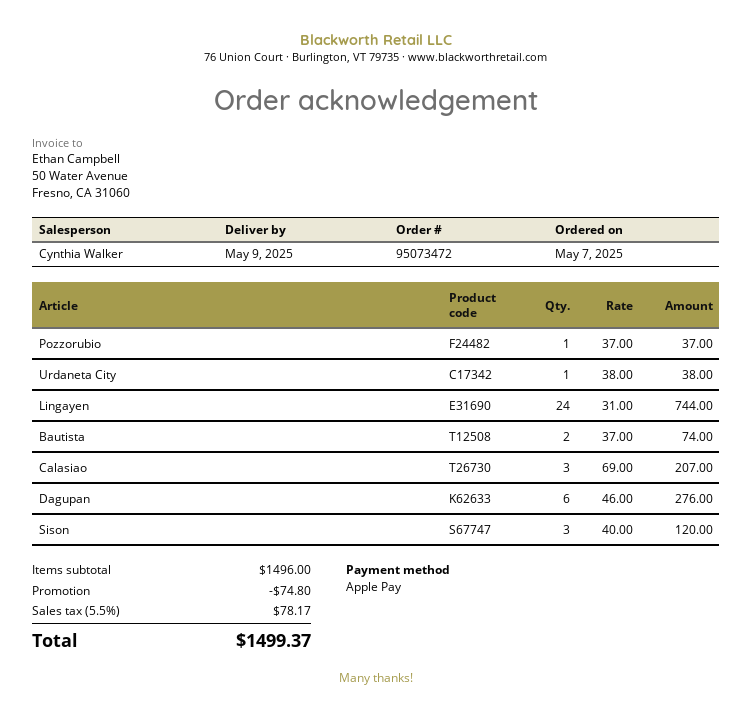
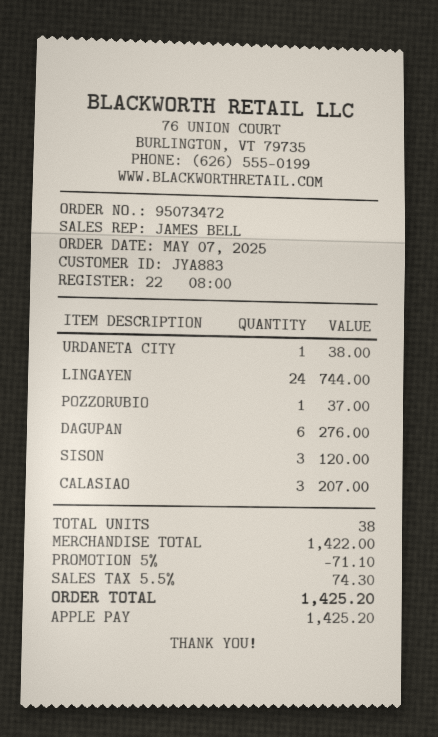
sales rep: Cynthia Walker -> JAMES BELL
Bautista: 2 for 74.00 -> none
subtotal: 1496.00 -> 1422.00
discount: 74.80 -> 71.10
tax: 5.5% = 78.17 -> 5.5% = 74.30
total: 1499.37 -> 1425.20

